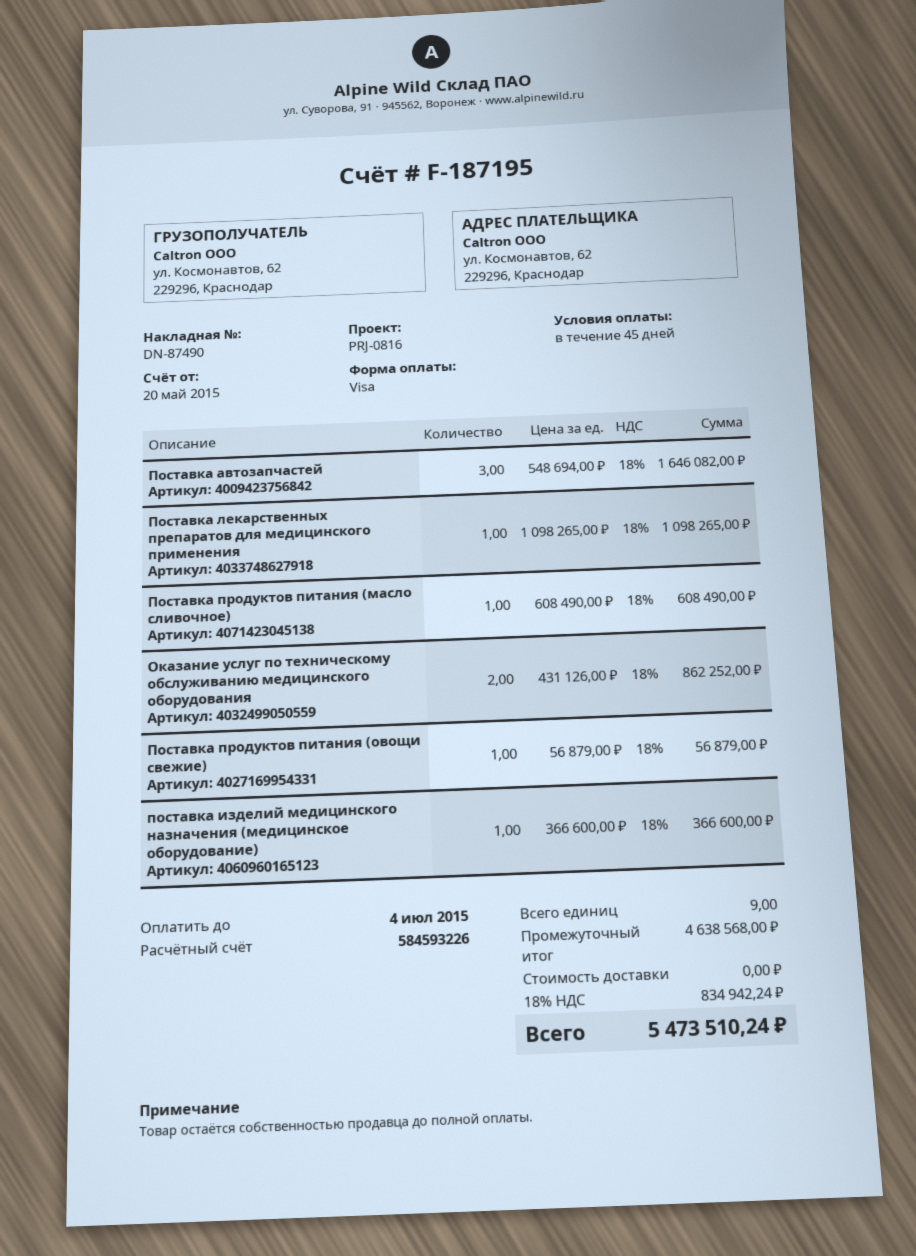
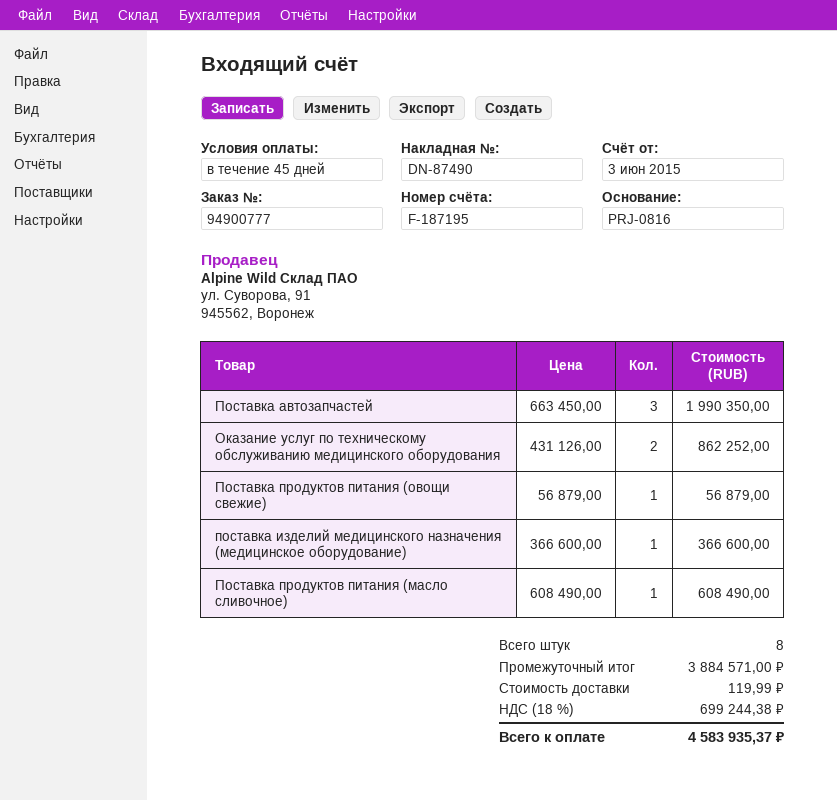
invoice date: 2015-05-20 -> 2015-06-03
Поставка автозапчастей: 3 x 548694.00 = 1646082.00 -> 3 x 663450.00 = 1990350.00
Поставка лекарственных препаратов для медицинского применения: 1 x 1098265.00 = 1098265.00 -> none
total quantity: 9 -> 8
subtotal: 4638568.00 -> 3884571.00
shipping: 0.00 -> 119.99
tax: 18% = 834942.24 -> 18% = 699244.38
total: 5473510.24 -> 4583935.37

